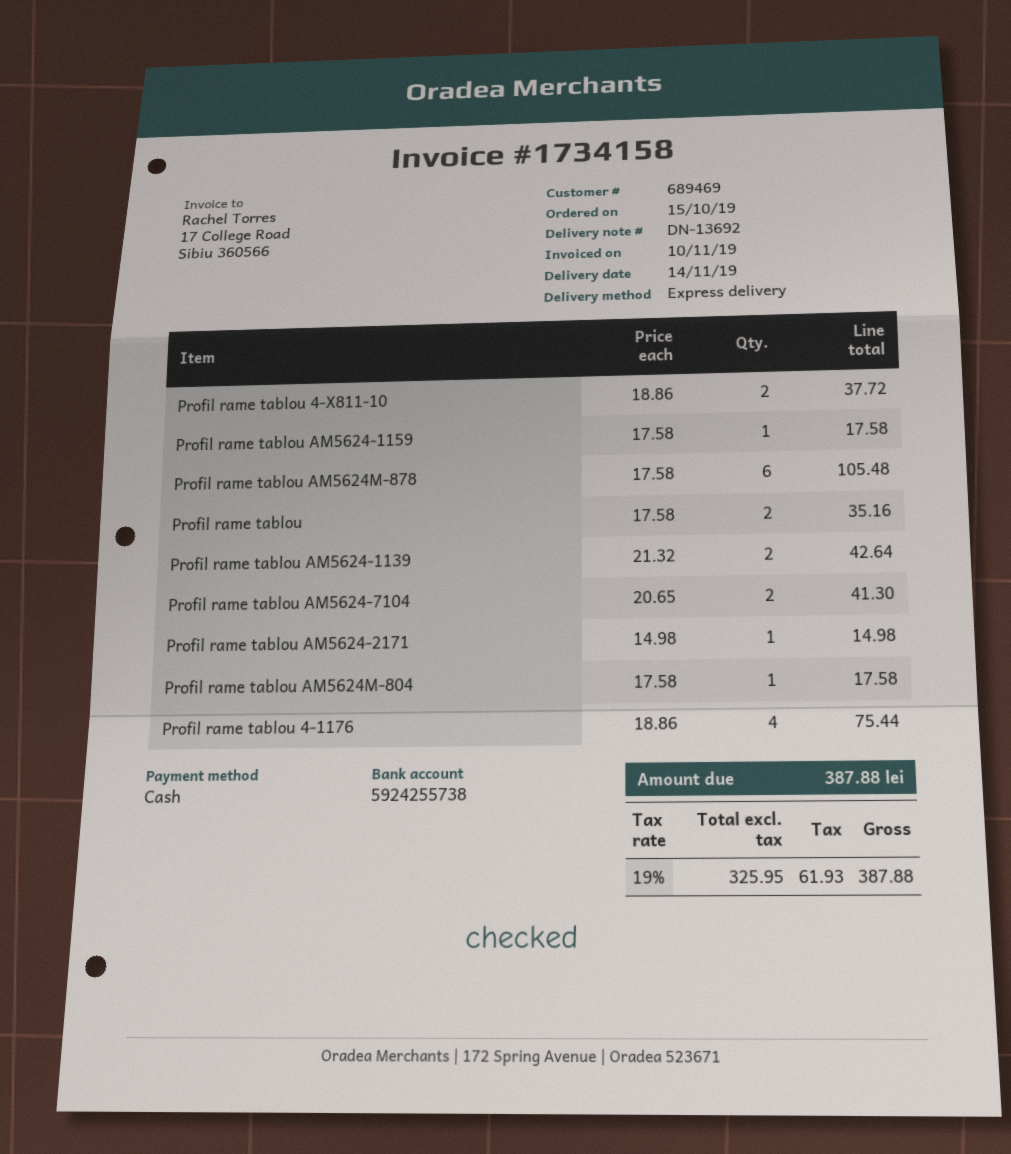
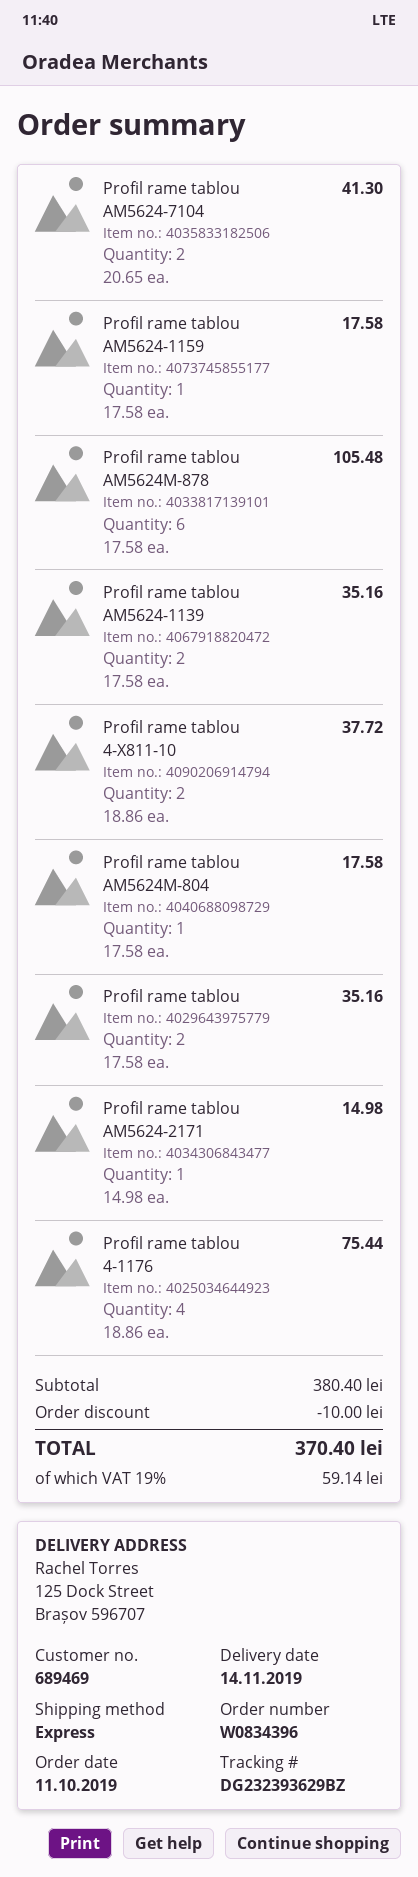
order date: 2019-10-15 -> 2019-10-11
Profil rame tablou АМ5624-1139: 2 x 21.32 = 42.64 -> 2 x 17.58 = 35.16
discount: none -> 10.00
tax: 19% = 61.93 -> 19% = 59.14
total: 387.88 -> 370.40

